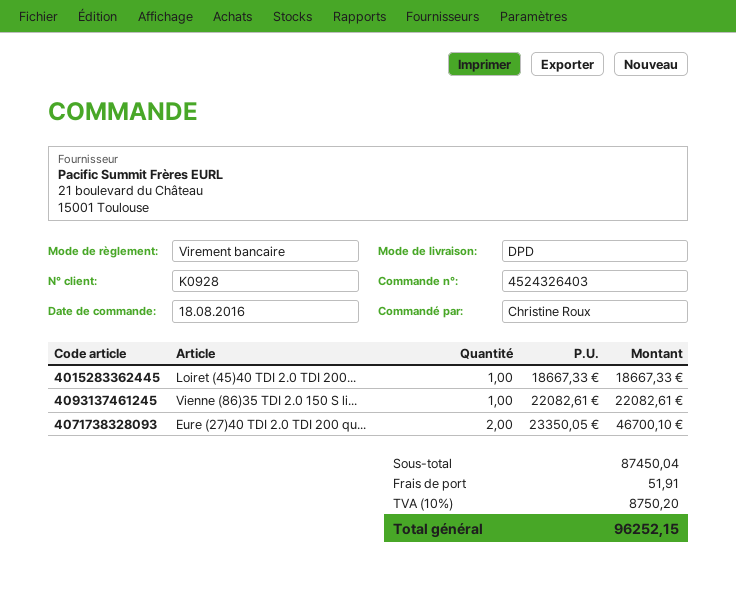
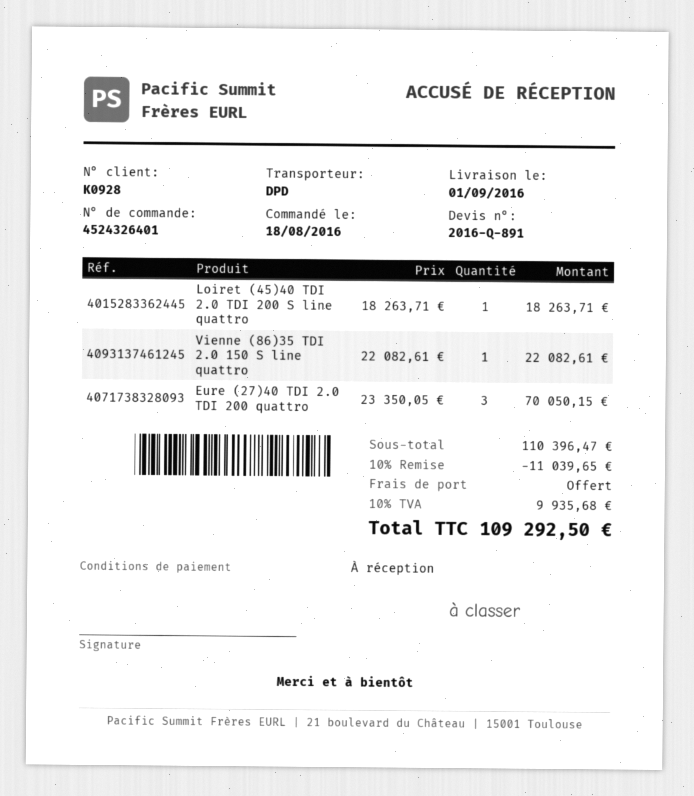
order number: 4524326403 -> 4524326401
Loiret (45)40 TDI 2.0 TDI 200...: 1 x 18667.33 = 18667.33 -> 1 x 18263.71 = 18263.71
Eure (27)40 TDI 2.0 TDI 200 qu...: 2 x 23350.05 = 46700.10 -> 3 x 23350.05 = 70050.15
subtotal: 87450.04 -> 110396.47
discount: none -> 10% = 11039.65
shipping: 51.91 -> 0.00
tax: 10% = 8750.20 -> 10% = 9935.68
total: 96252.15 -> 109292.50

